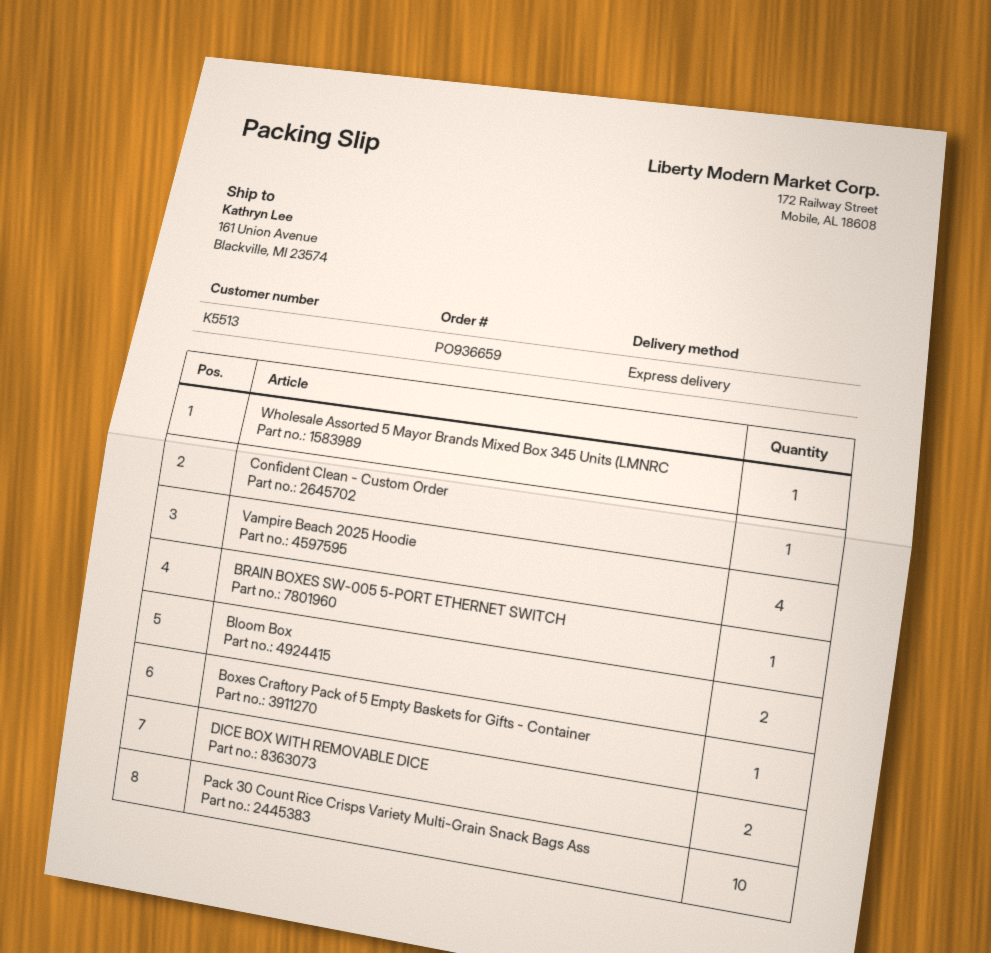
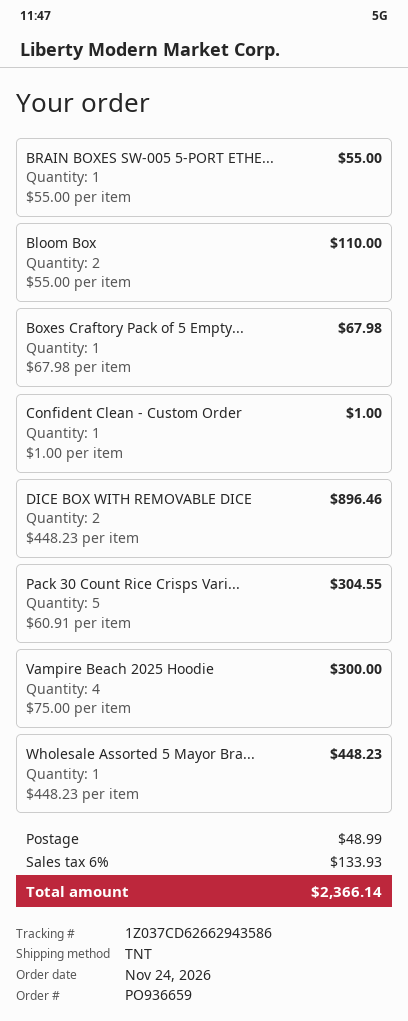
shipping method: express -> TNT
Pack 30 Count Rice Crisps Variety Multi-Grain Snack Bags Ass: 10 -> 5

